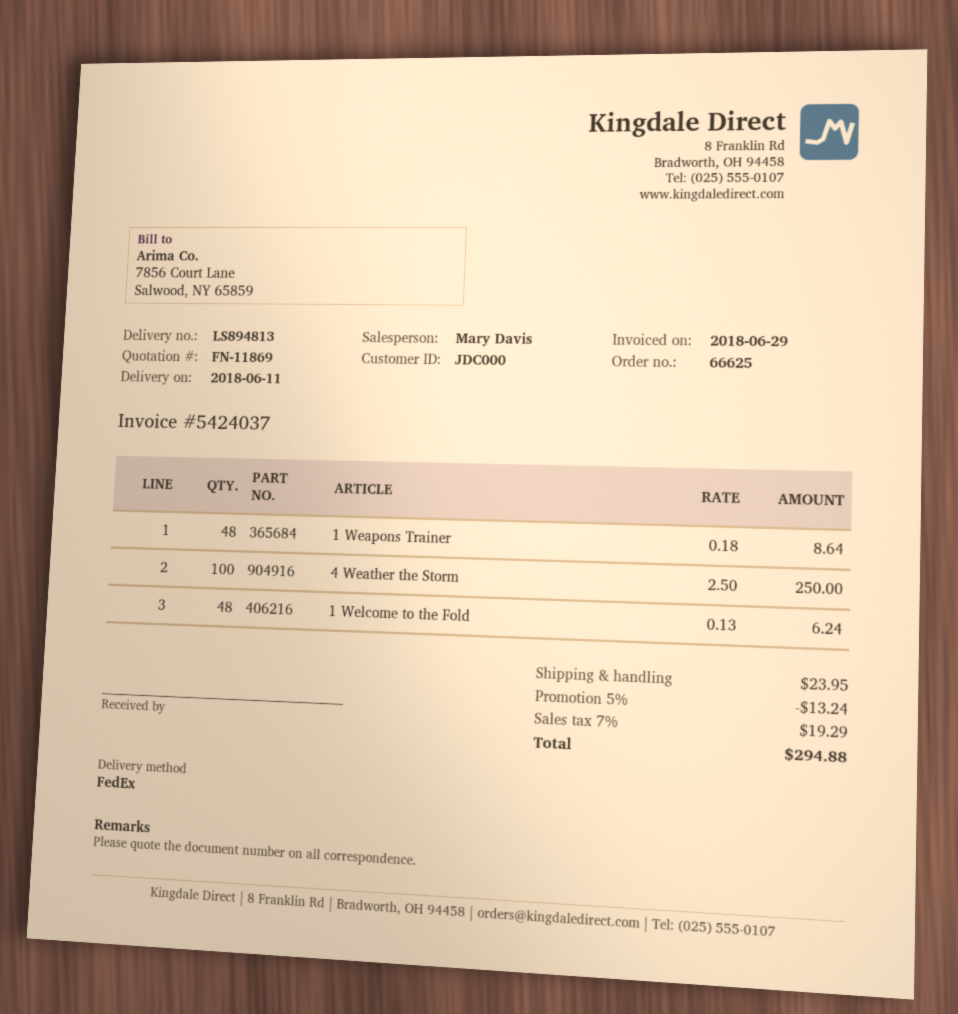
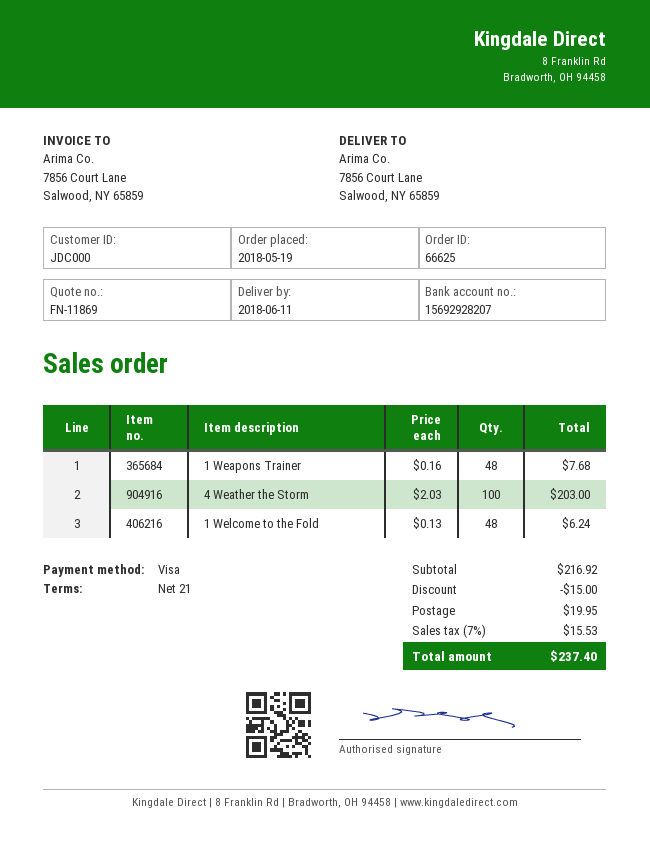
1 Weapons Trainer: 48 x 0.18 = 8.64 -> 48 x 0.16 = 7.68
4 Weather the Storm: 100 x 2.50 = 250.00 -> 100 x 2.03 = 203.00
discount: 13.24 -> 15.00
shipping: 23.95 -> 19.95
tax: 7% = 19.29 -> 7% = 15.53
total: 294.88 -> 237.40

